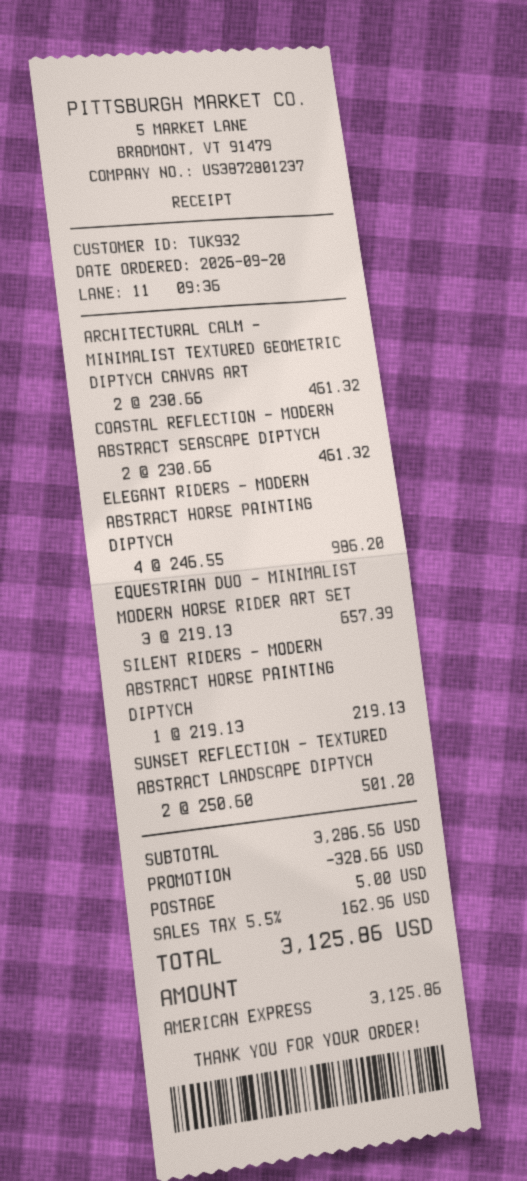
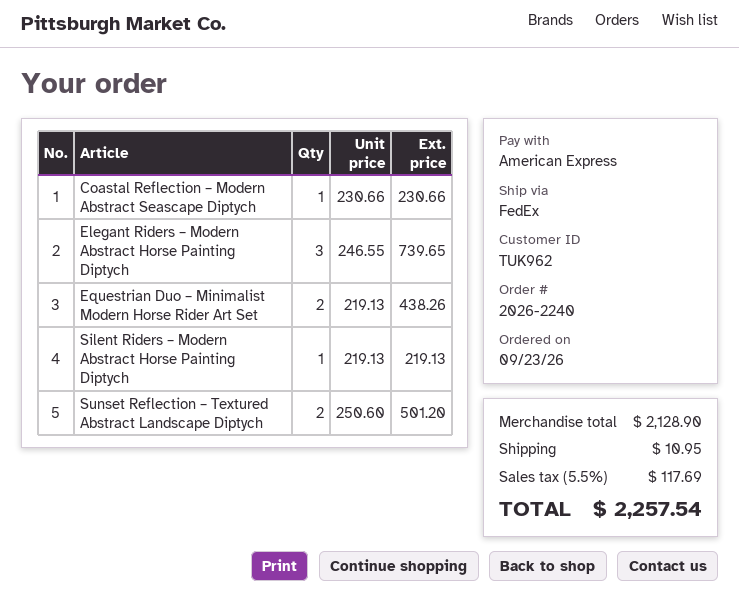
order date: 2026-09-20 -> 2026-09-23
customer number: TUK932 -> TUK962
ARCHITECTURAL CALM – MINIMALIST TEXTURED GEOMETRIC DIPTYCH CANVAS ART: 2 x 230.66 = 461.32 -> none
COASTAL REFLECTION – MODERN ABSTRACT SEASCAPE DIPTYCH: 2 x 230.66 = 461.32 -> 1 x 230.66 = 230.66
ELEGANT RIDERS – MODERN ABSTRACT HORSE PAINTING DIPTYCH: 4 x 246.55 = 986.20 -> 3 x 246.55 = 739.65
EQUESTRIAN DUO – MINIMALIST MODERN HORSE RIDER ART SET: 3 x 219.13 = 657.39 -> 2 x 219.13 = 438.26
subtotal: 3286.56 -> 2128.90
discount: 328.66 -> none
shipping: 5.00 -> 10.95
tax: 5.5% = 162.96 -> 5.5% = 117.69
total: 3125.86 -> 2257.54

